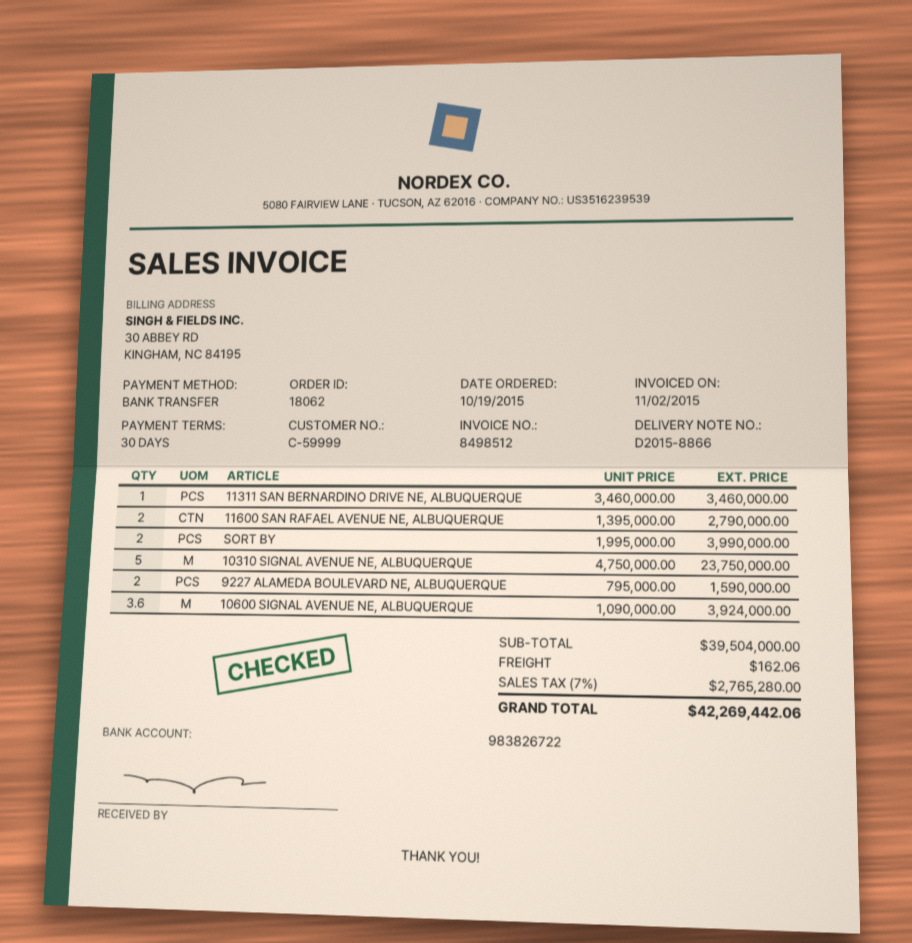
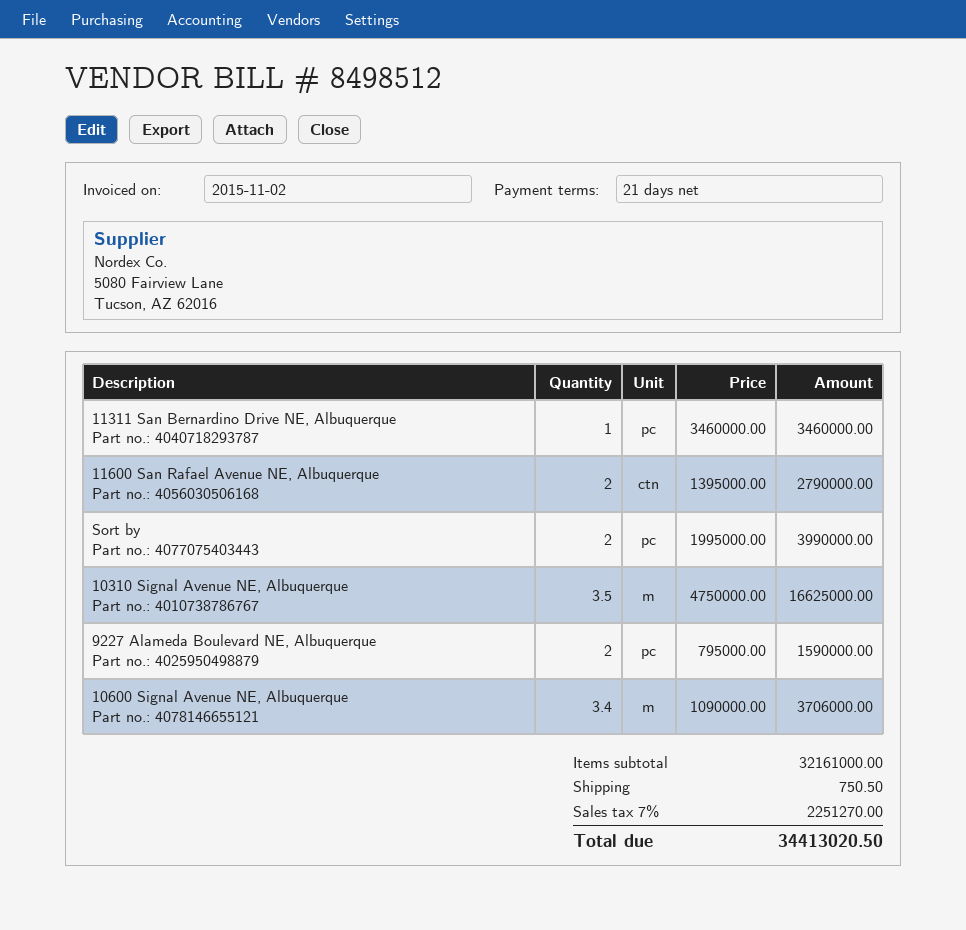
payment terms: 30 days -> 21 days
10310 SIGNAL AVENUE NE, ALBUQUERQUE: 5 x 4750000.00 = 23750000.00 -> 3.5 x 4750000.00 = 16625000.00
10600 SIGNAL AVENUE NE, ALBUQUERQUE: 3.6 x 1090000.00 = 3924000.00 -> 3.4 x 1090000.00 = 3706000.00
subtotal: 39504000.00 -> 32161000.00
shipping: 162.06 -> 750.50
tax: 7% = 2765280.00 -> 7% = 2251270.00
total: 42269442.06 -> 34413020.50

